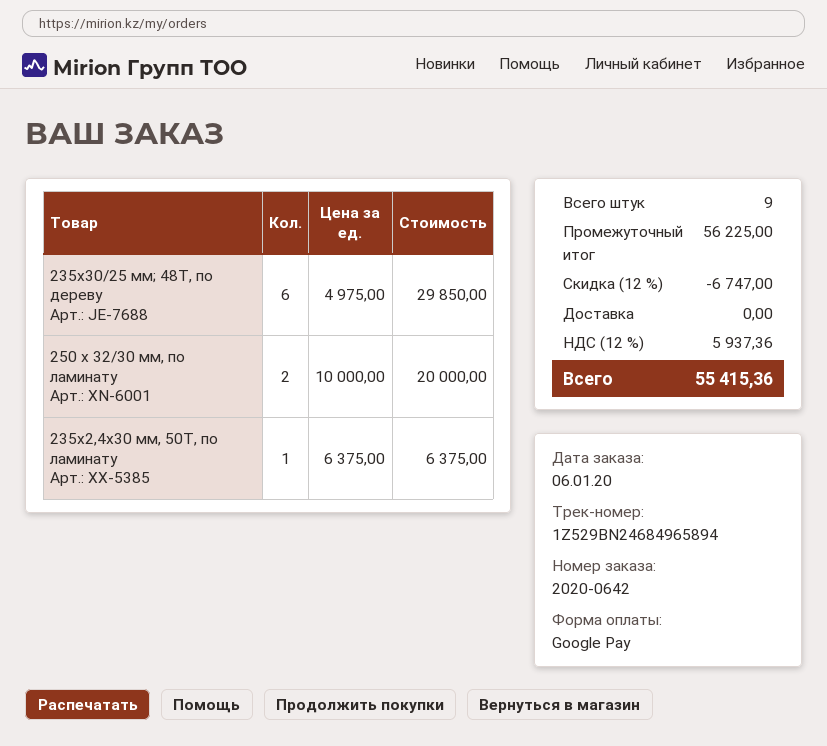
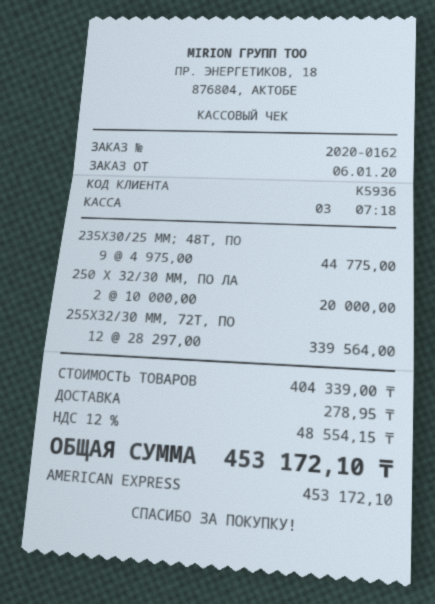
order number: 2020-0642 -> 2020-0162
payment method: Google Pay -> American Express
235x30/25 мм; 48T, по дереву: 6 x 4975.00 = 29850.00 -> 9 x 4975.00 = 44775.00
235x2,4x30 мм, 50Т, по ламинату: 1 x 6375.00 = 6375.00 -> none
255X32/30 ММ, 72Т, ПО: none -> 12 x 28297.00 = 339564.00
subtotal: 56225.00 -> 404339.00
discount: 12% = 6747.00 -> none
shipping: 0.00 -> 278.95
tax: 12% = 5937.36 -> 12% = 48554.15
total: 55415.36 -> 453172.10

